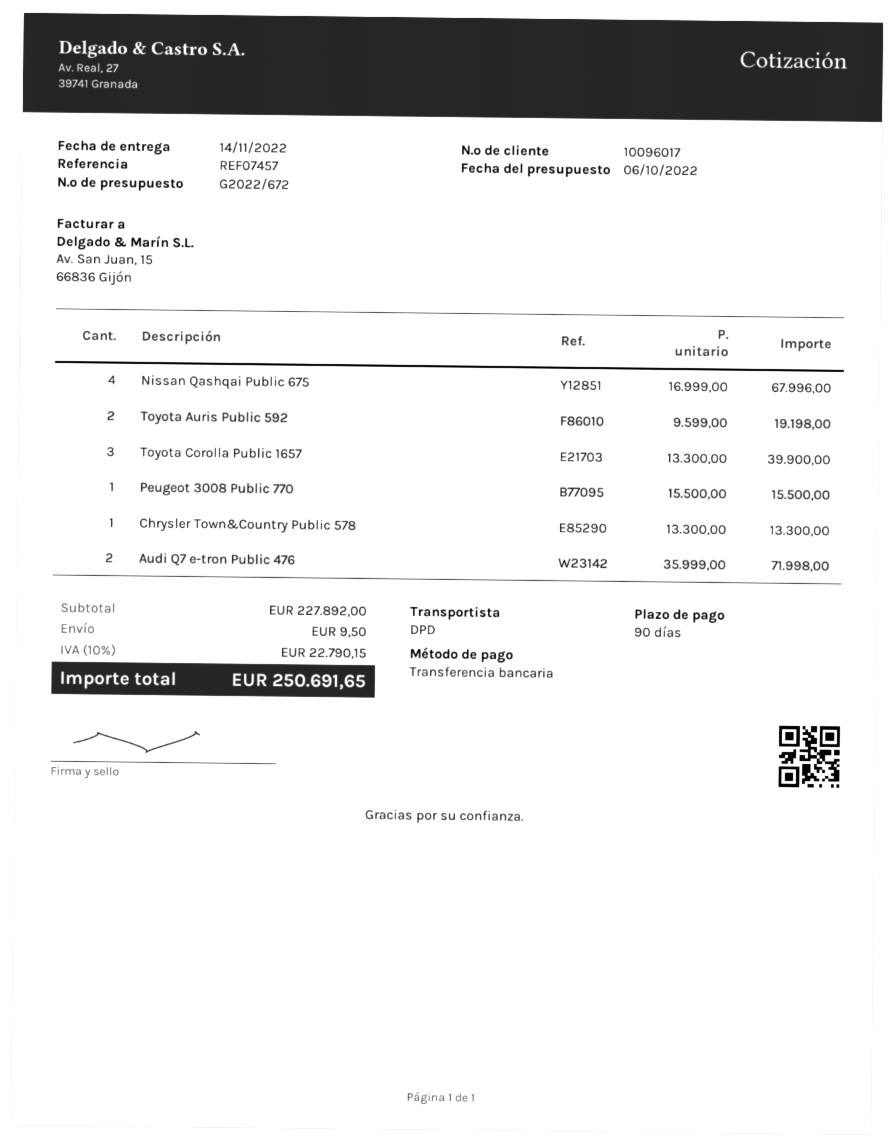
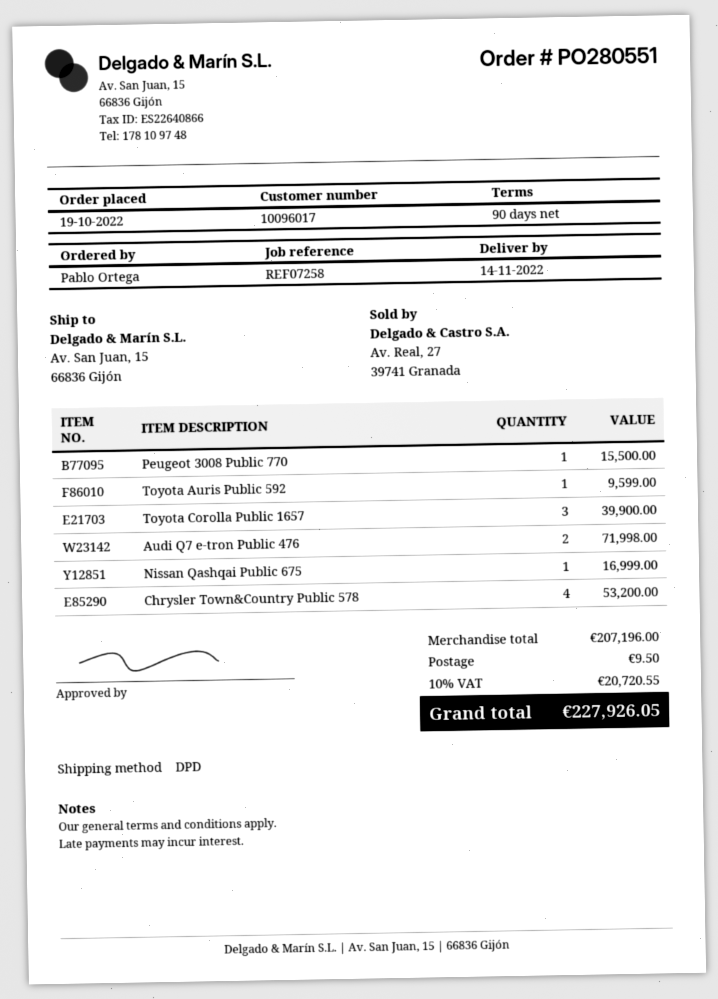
reference: REF07457 -> REF07258
Nissan Qashqai Public 675: 4 for 67996.00 -> 1 for 16999.00
Toyota Auris Public 592: 2 for 19198.00 -> 1 for 9599.00
Chrysler Town&Country Public 578: 1 for 13300.00 -> 4 for 53200.00
subtotal: 227892.00 -> 207196.00
tax: 10% = 22790.15 -> 10% = 20720.55
total: 250691.65 -> 227926.05

